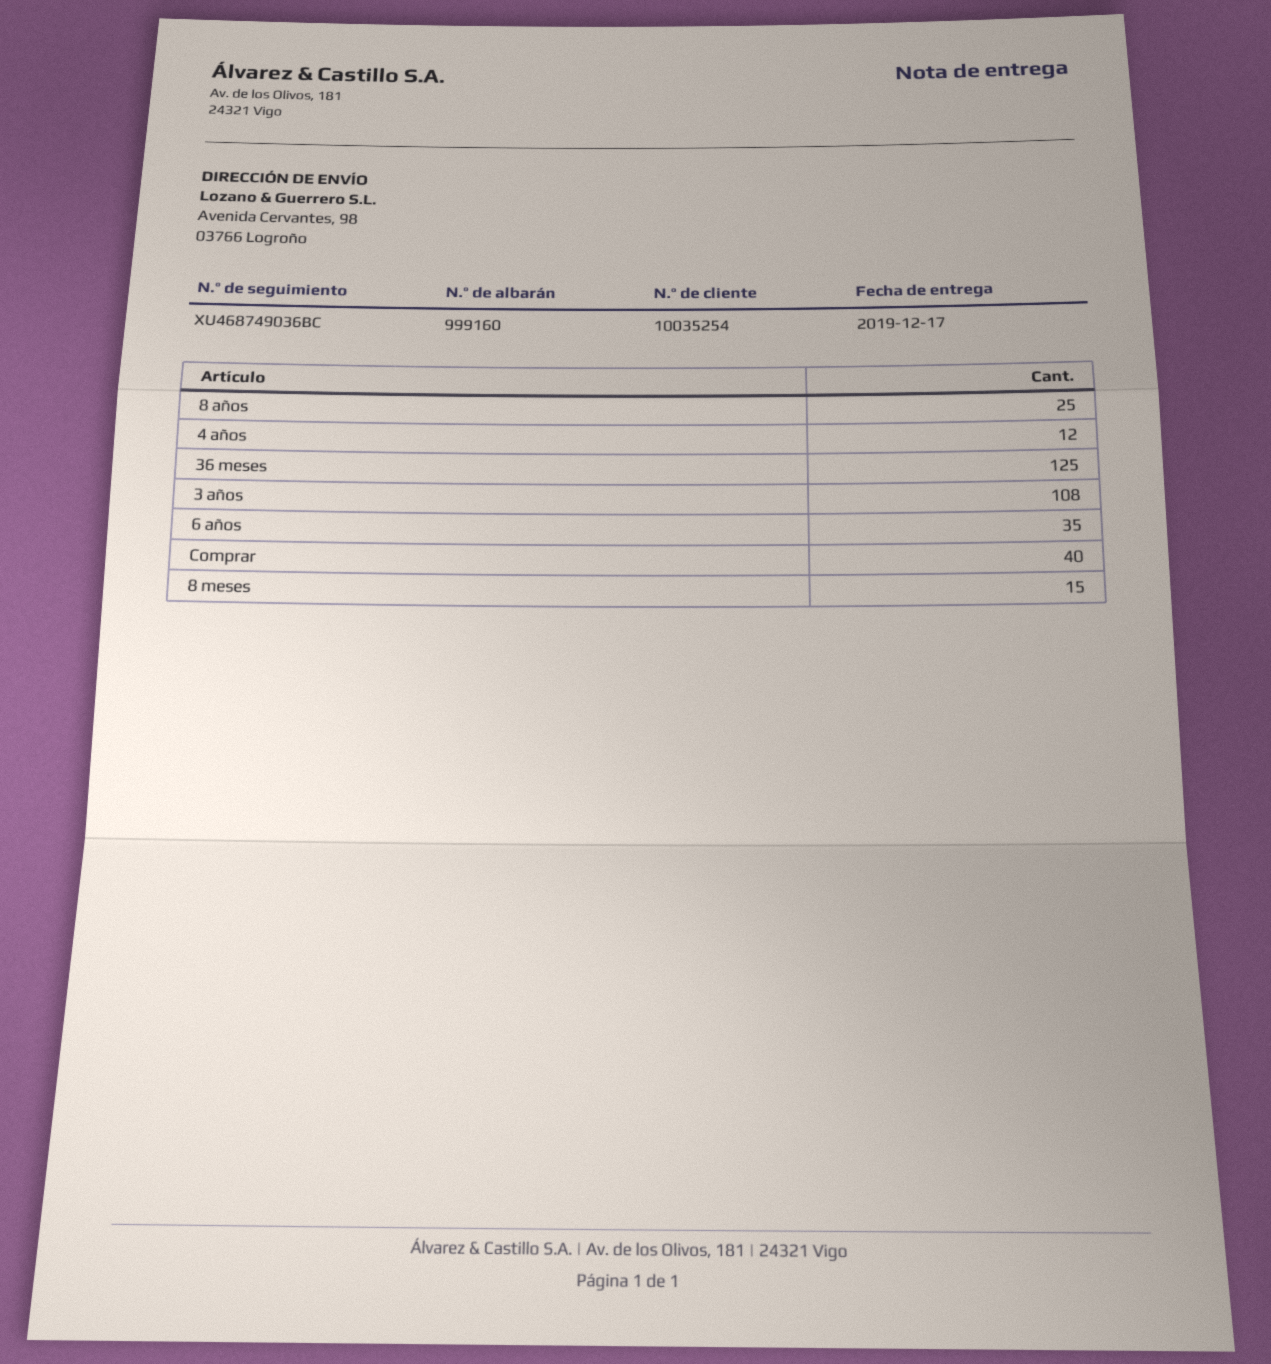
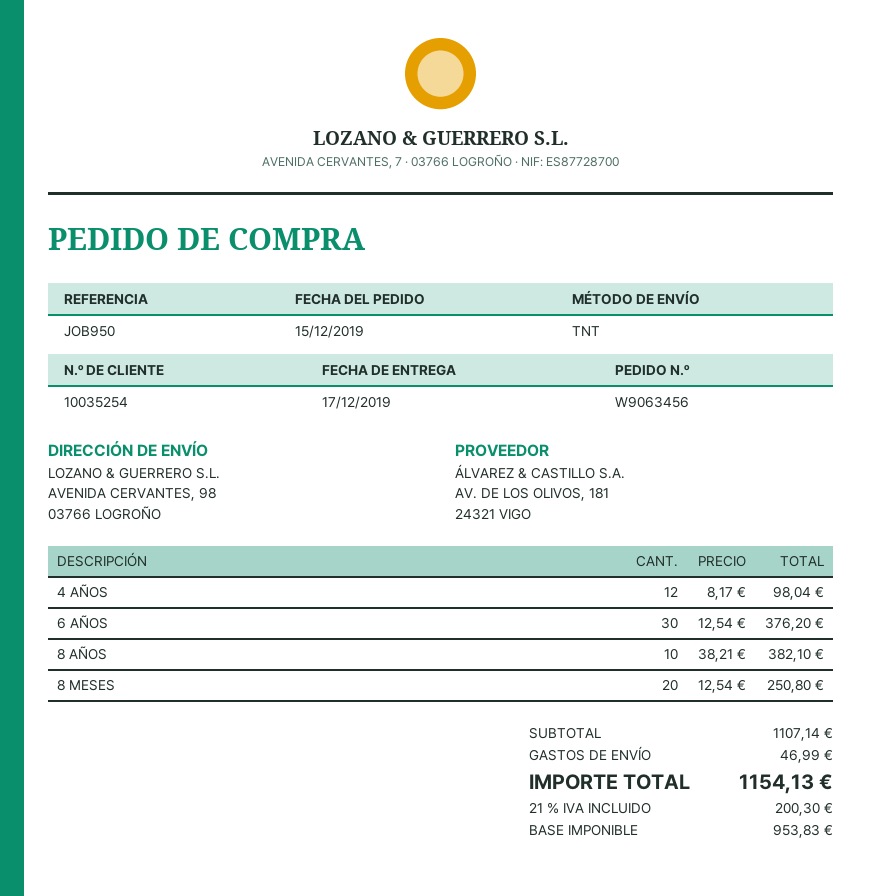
8 años: 25 -> 10
36 meses: 125 -> none
3 años: 108 -> none
6 años: 35 -> 30
Comprar: 40 -> none
8 meses: 15 -> 20

